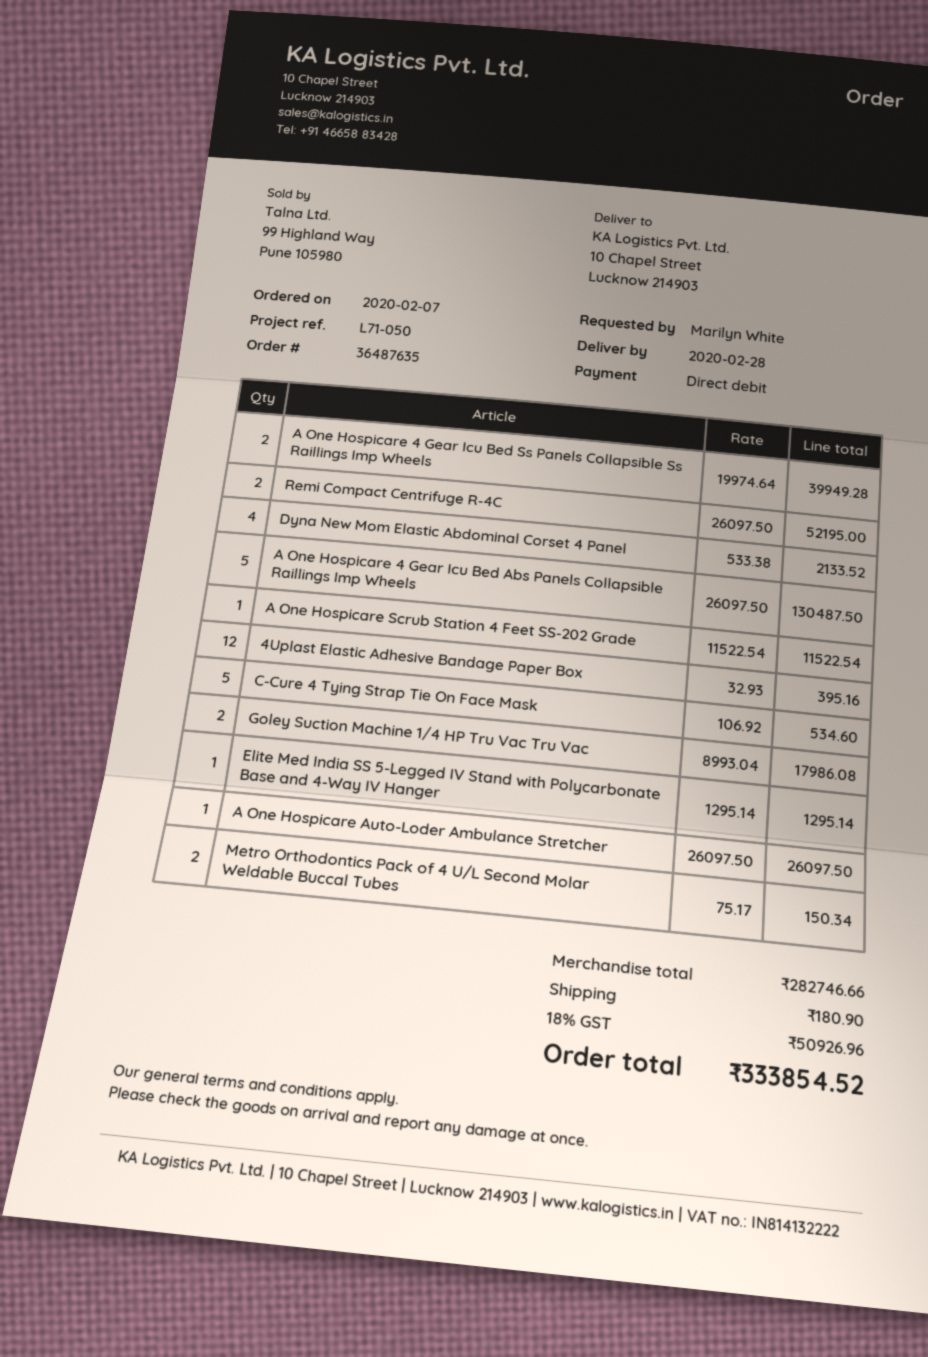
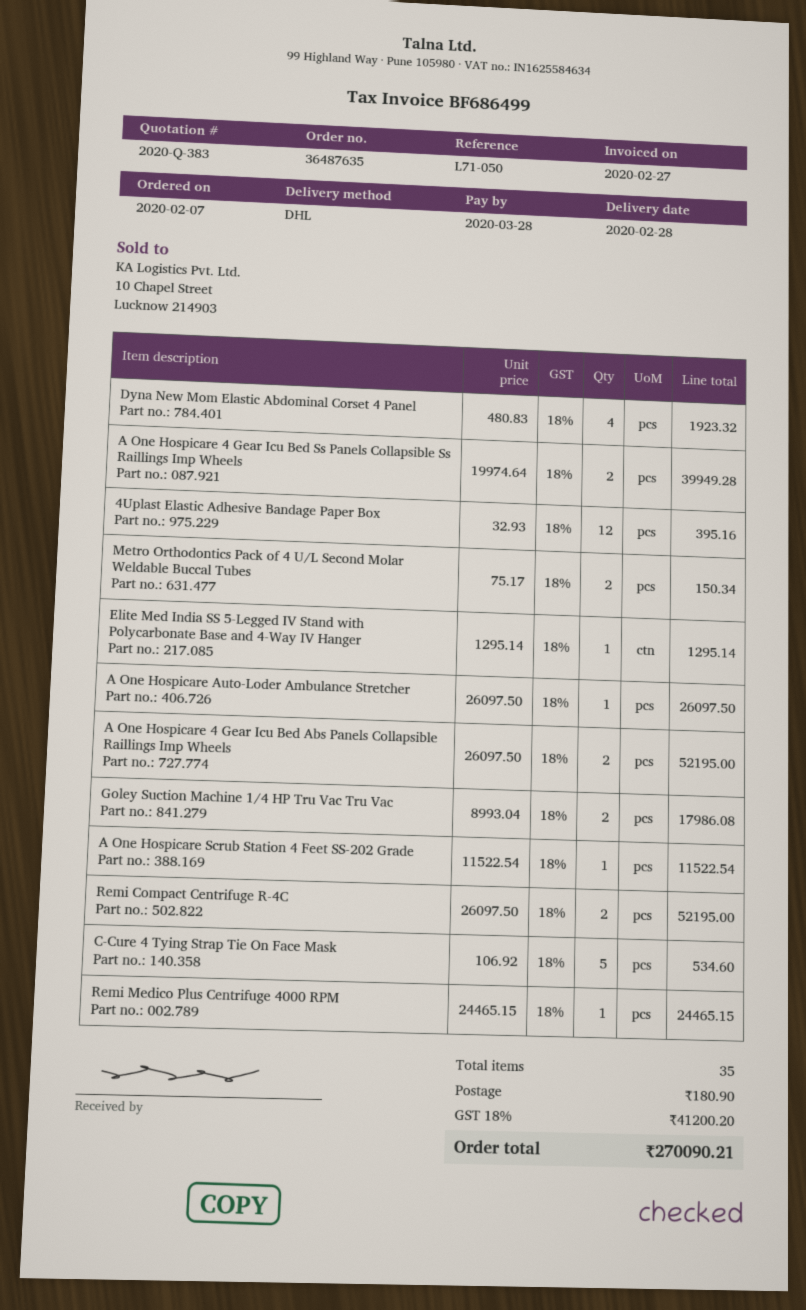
Dyna New Mom Elastic Abdominal Corset 4 Panel: 4 x 533.38 = 2133.52 -> 4 x 480.83 = 1923.32
A One Hospicare 4 Gear Icu Bed Abs Panels Collapsible Raillings Imp Wheels: 5 x 26097.50 = 130487.50 -> 2 x 26097.50 = 52195.00
Remi Medico Plus Centrifuge 4000 RPM: none -> 1 x 24465.15 = 24465.15
tax: 18% = 50926.96 -> 18% = 41200.20
total: 333854.52 -> 270090.21

